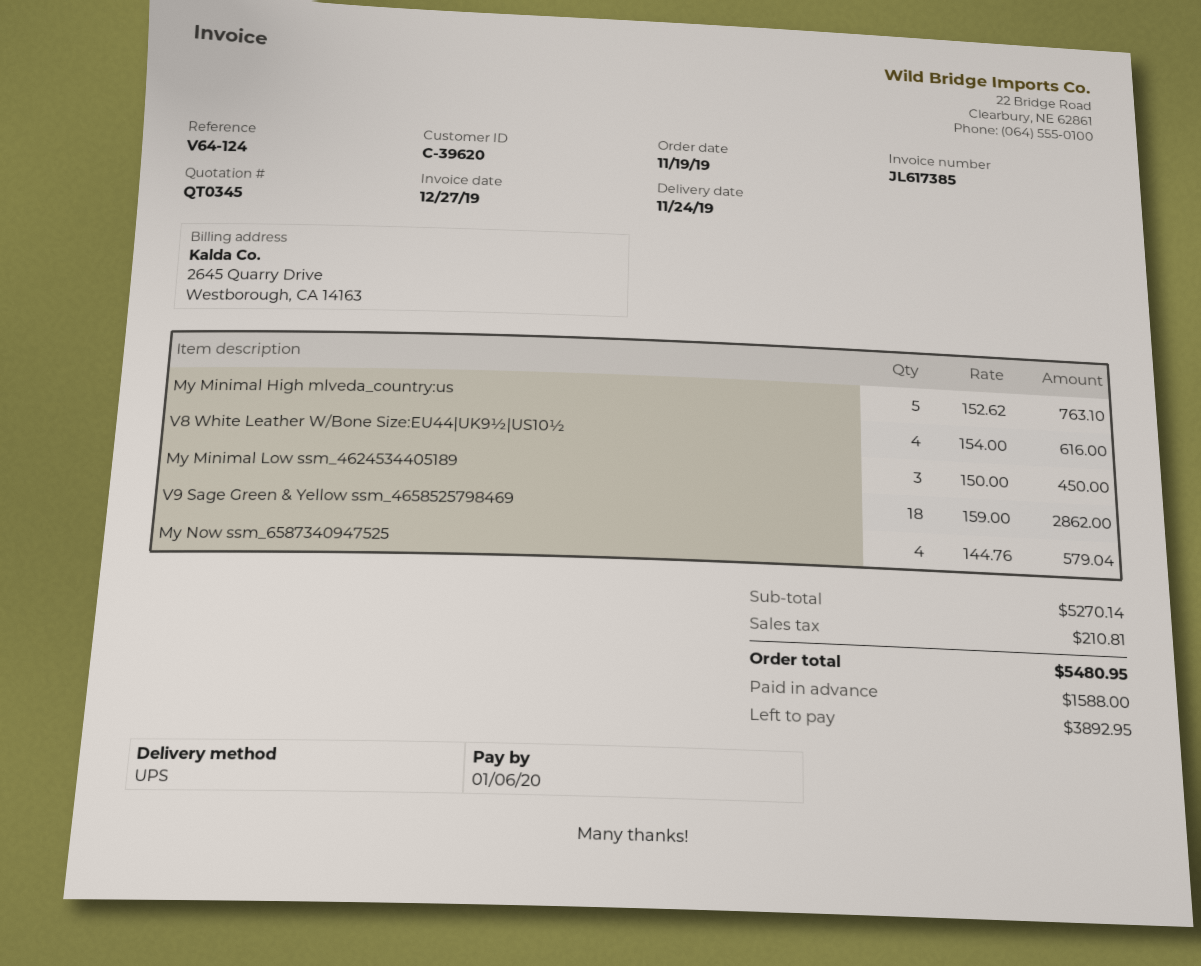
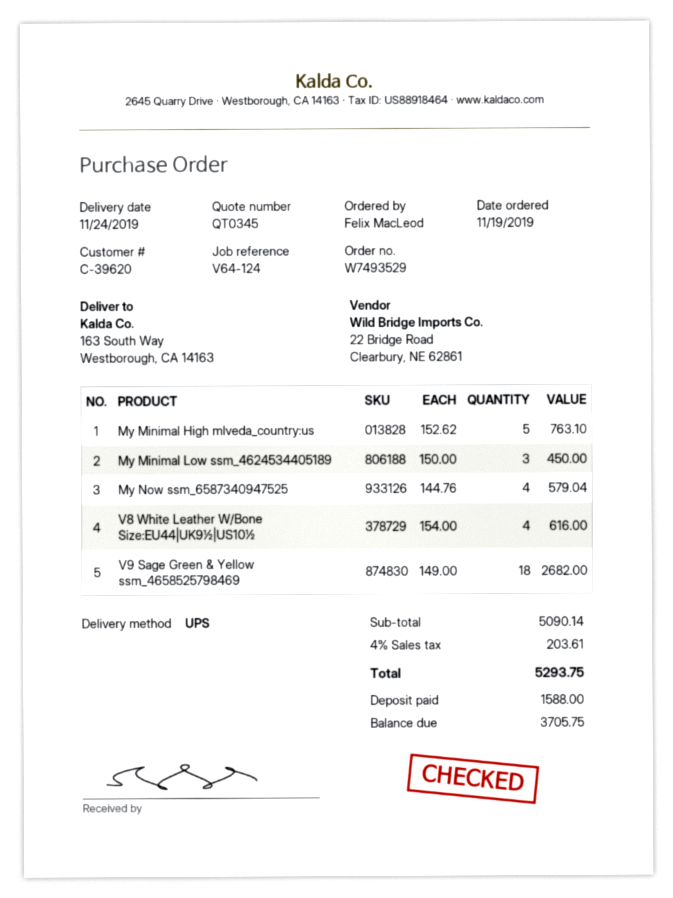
V9 Sage Green & Yellow ssm_4658525798469: 18 x 159.00 = 2862.00 -> 18 x 149.00 = 2682.00
subtotal: 5270.14 -> 5090.14
tax: 210.81 -> 203.61
total: 5480.95 -> 5293.75
balance: 3892.95 -> 3705.75

